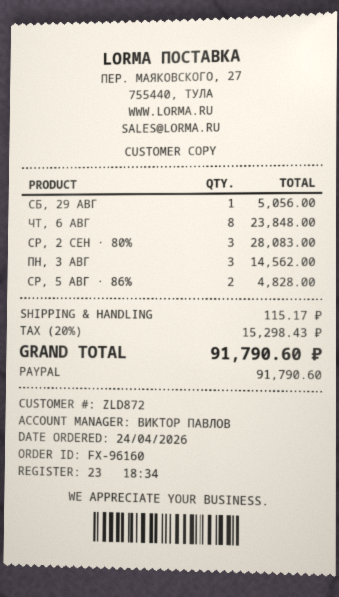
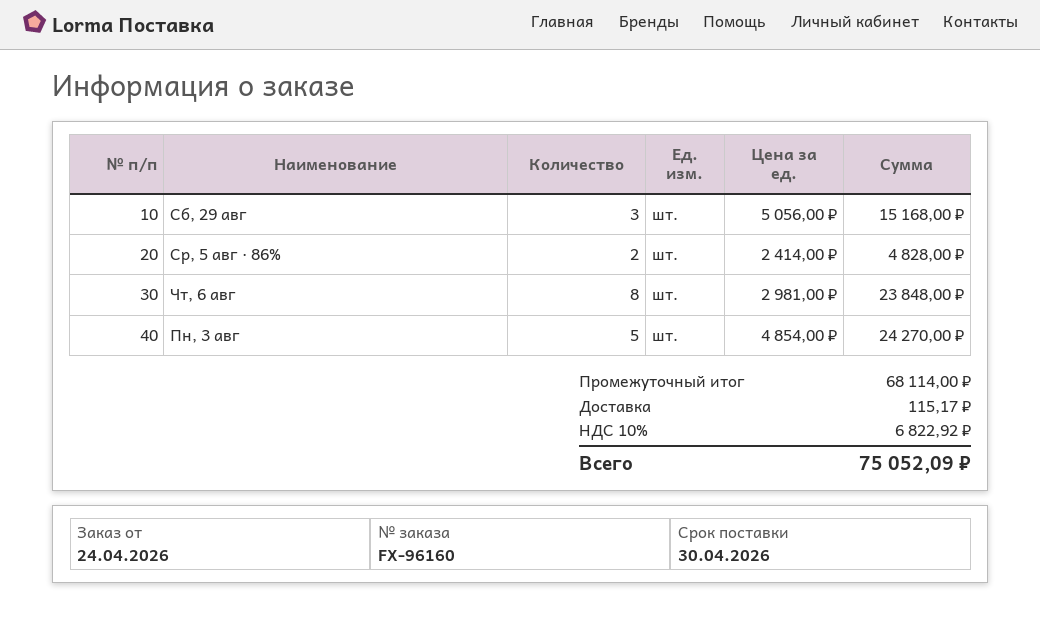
СБ, 29 АВГ: 1 for 5056.00 -> 3 for 15168.00
СР, 2 СЕН · 80%: 3 for 28083.00 -> none
ПН, 3 АВГ: 3 for 14562.00 -> 5 for 24270.00
tax: 20% = 15298.43 -> 10% = 6822.92
total: 91790.60 -> 75052.09

